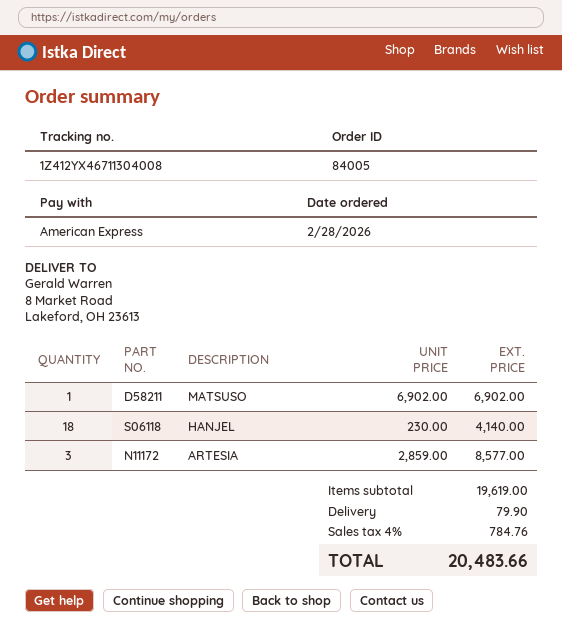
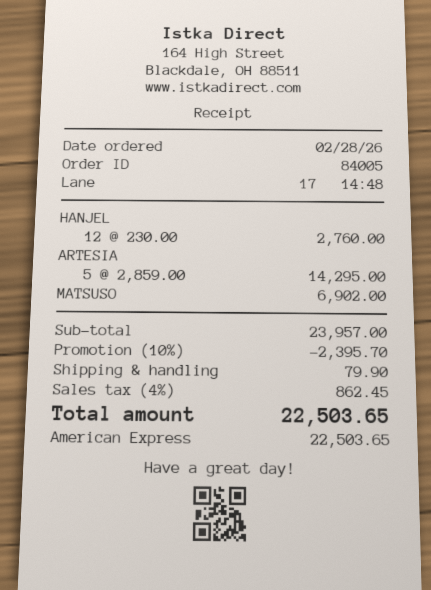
HANJEL: 18 x 230.00 = 4140.00 -> 12 x 230.00 = 2760.00
ARTESIA: 3 x 2859.00 = 8577.00 -> 5 x 2859.00 = 14295.00
subtotal: 19619.00 -> 23957.00
discount: none -> 10% = 2395.70
tax: 4% = 784.76 -> 4% = 862.45
total: 20483.66 -> 22503.65

